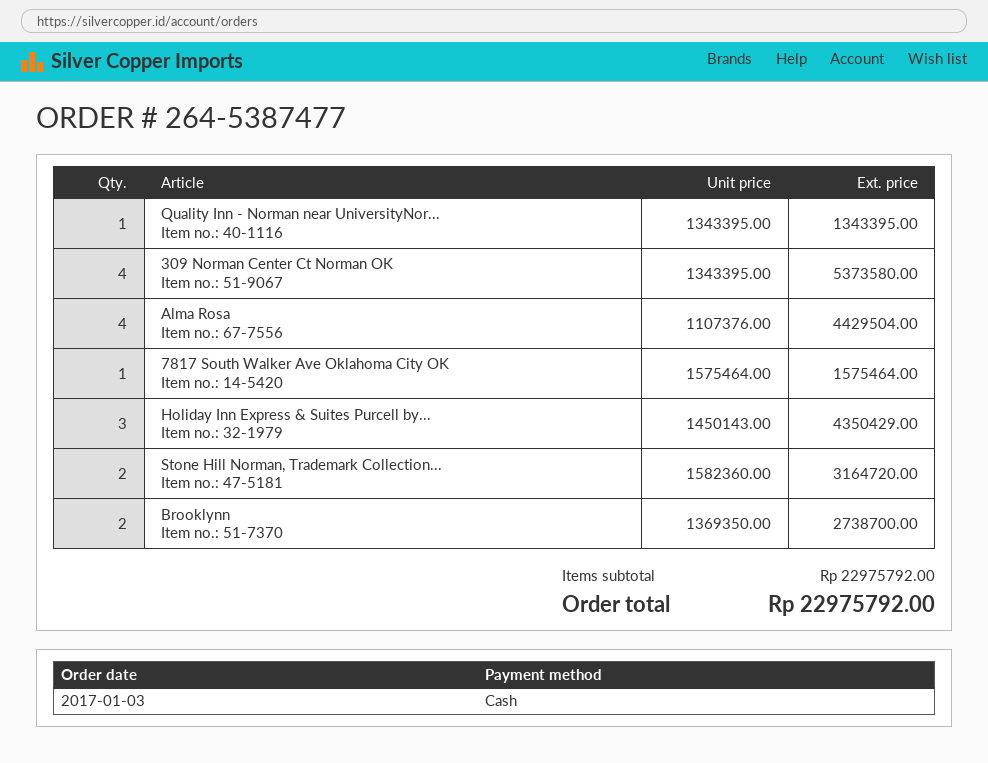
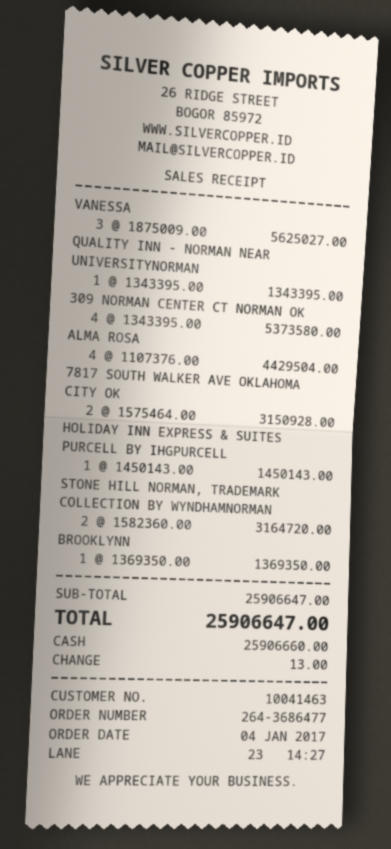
order number: 264-5387477 -> 264-3686477
order date: 2017-01-03 -> 2017-01-04
7817 South Walker Ave Oklahoma City OK: 1 x 1575464.00 = 1575464.00 -> 2 x 1575464.00 = 3150928.00
Holiday Inn Express & Suites Purcell by...: 3 x 1450143.00 = 4350429.00 -> 1 x 1450143.00 = 1450143.00
Brooklynn: 2 x 1369350.00 = 2738700.00 -> 1 x 1369350.00 = 1369350.00
VANESSA: none -> 3 x 1875009.00 = 5625027.00
subtotal: 22975792.00 -> 25906647.00
total: 22975792.00 -> 25906647.00

